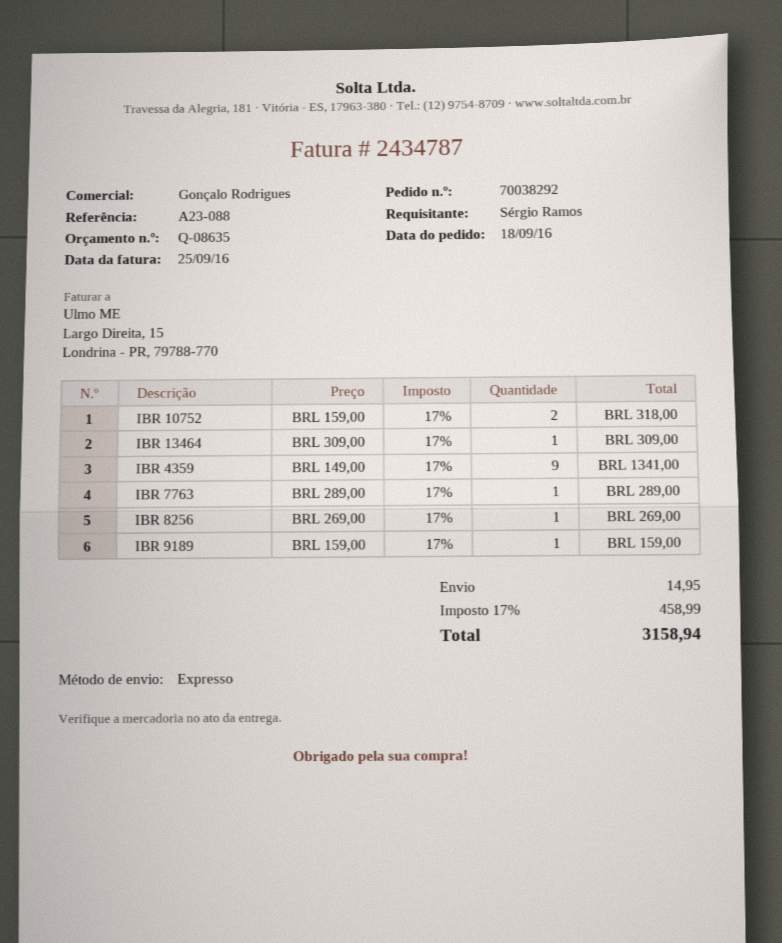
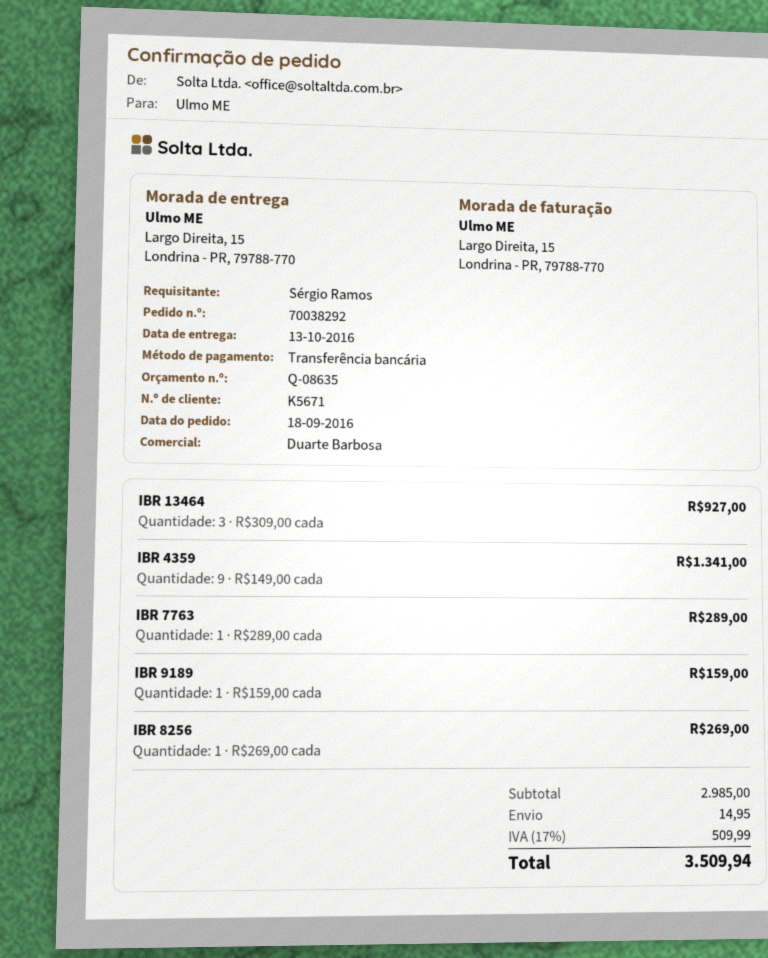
sales rep: Gonçalo Rodrigues -> Duarte Barbosa
IBR 10752: 2 x 159.00 = 318.00 -> none
IBR 13464: 1 x 309.00 = 309.00 -> 3 x 309.00 = 927.00
tax: 17% = 458.99 -> 17% = 509.99
total: 3158.94 -> 3509.94

